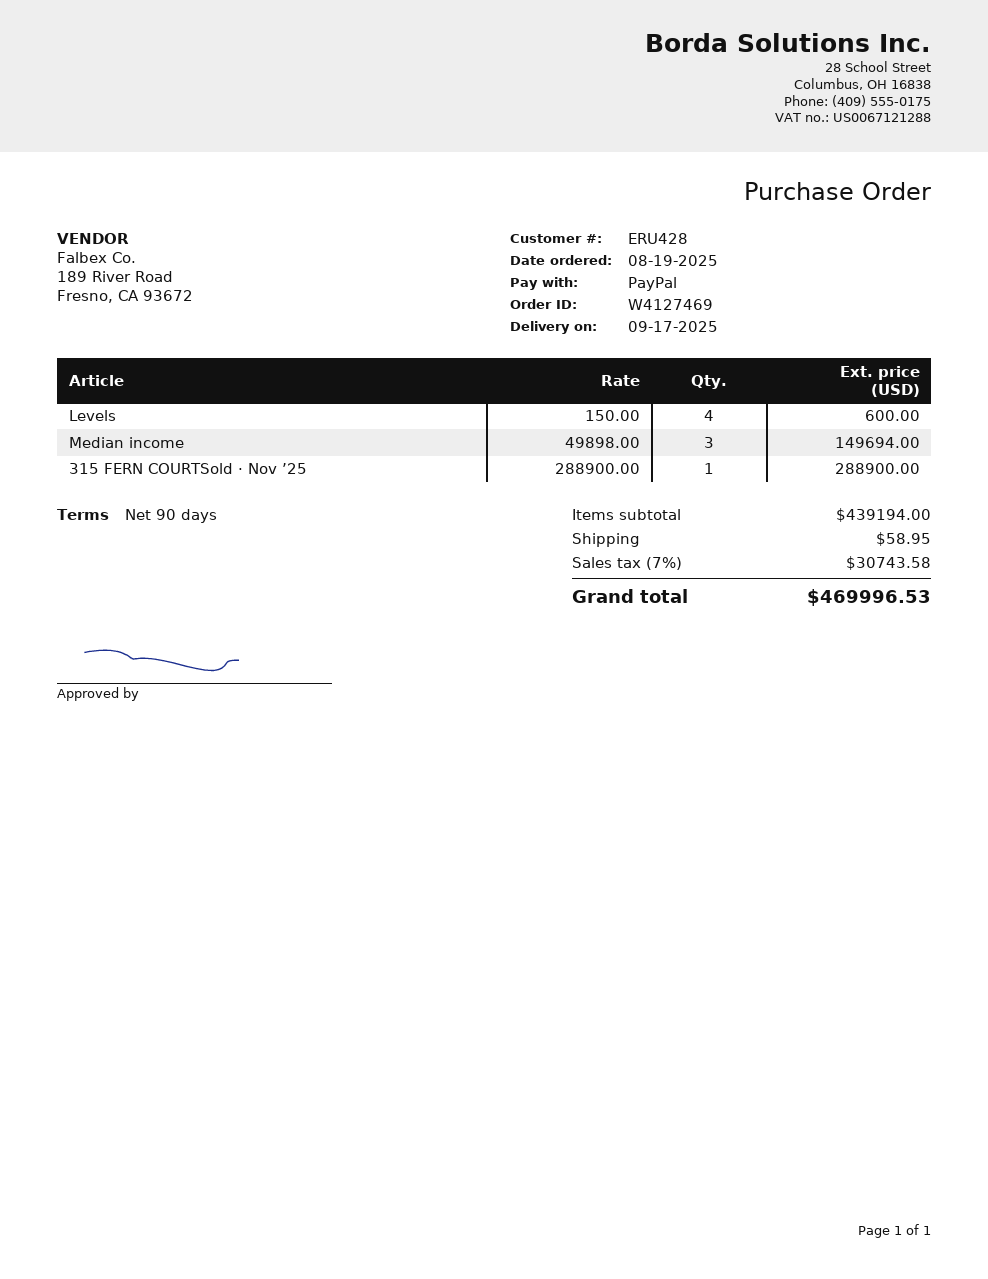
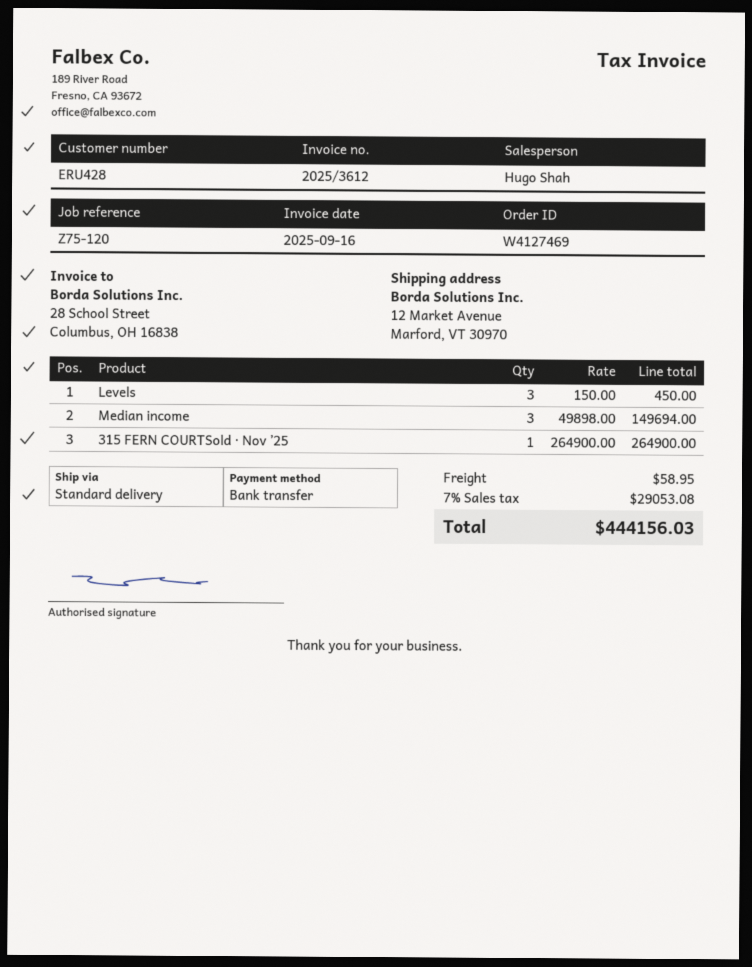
payment method: PayPal -> bank transfer
Levels: 4 x 150.00 = 600.00 -> 3 x 150.00 = 450.00
315 FERN COURTSold · Nov ’25: 1 x 288900.00 = 288900.00 -> 1 x 264900.00 = 264900.00
tax: 7% = 30743.58 -> 7% = 29053.08
total: 469996.53 -> 444156.03

